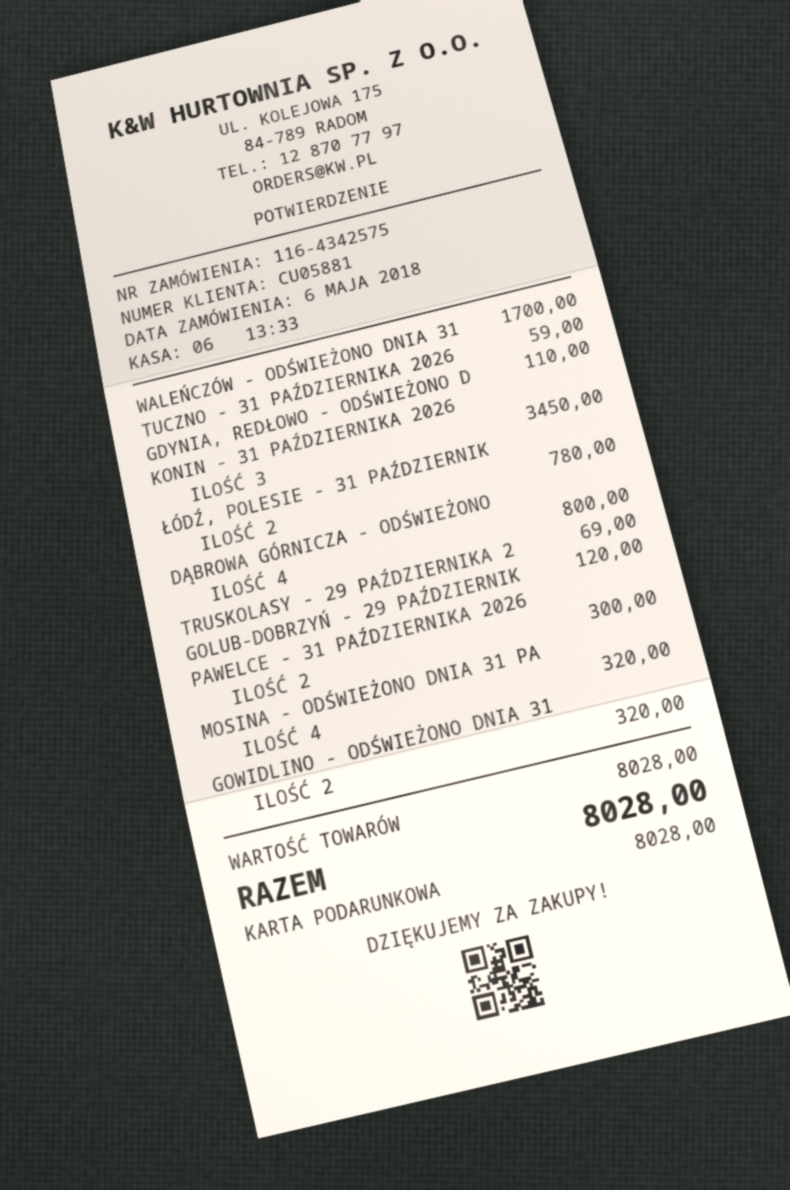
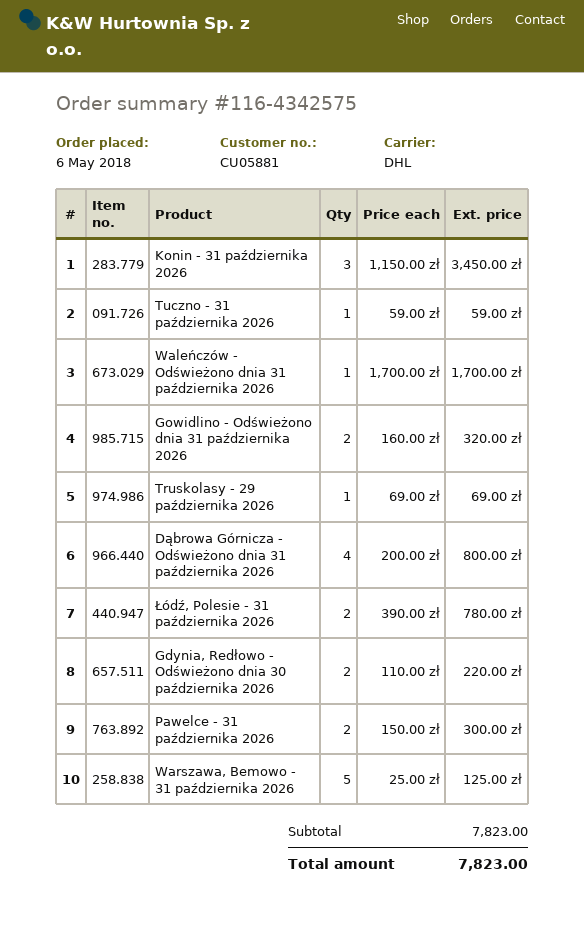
GDYNIA, REDŁOWO - ODŚWIEŻONO D: 1 for 110.00 -> 2 for 220.00
GOLUB-DOBRZYŃ - 29 PAŹDZIERNIK: 1 for 120.00 -> none
MOSINA - ODŚWIEŻONO DNIA 31 PA: 4 for 320.00 -> none
Warszawa, Bemowo - 31 października 2026: none -> 5 for 125.00
subtotal: 8028.00 -> 7823.00
total: 8028.00 -> 7823.00

